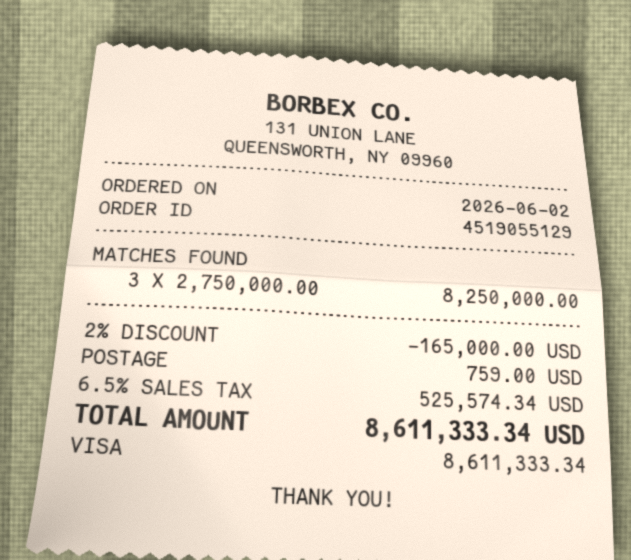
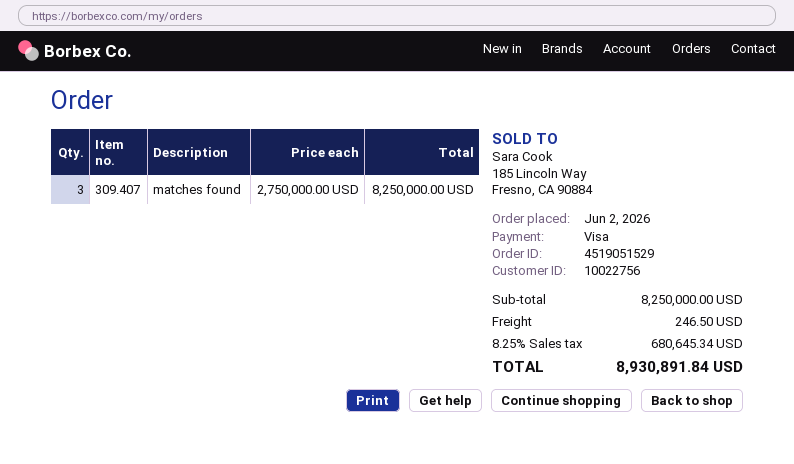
order number: 4519055129 -> 4519051529
discount: 2% = 165000.00 -> none
shipping: 759.00 -> 246.50
tax: 6.5% = 525574.34 -> 8.25% = 680645.34
total: 8611333.34 -> 8930891.84

